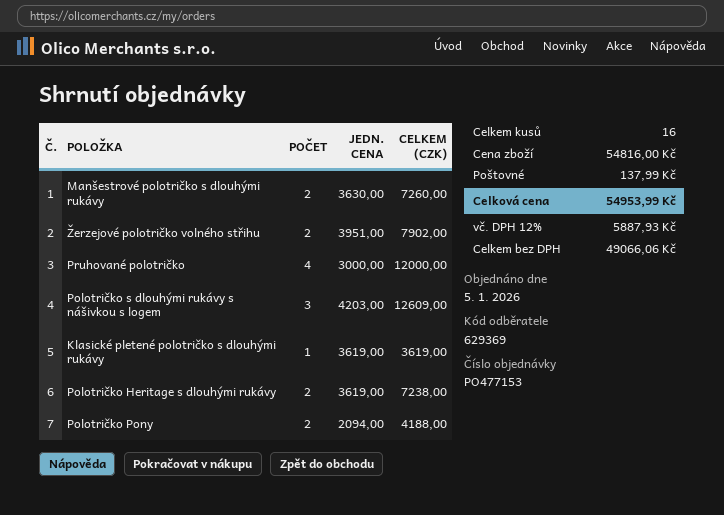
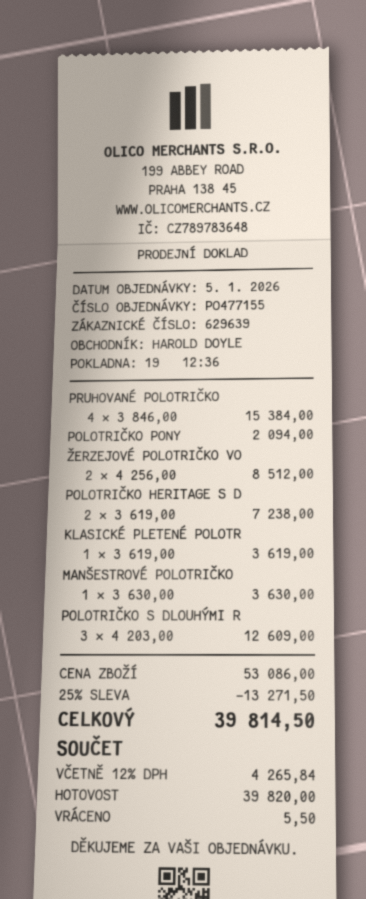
order number: PO477153 -> PO477155
customer number: 629369 -> 629639
Manšestrové polotričko s dlouhými rukávy: 2 x 3630.00 = 7260.00 -> 1 x 3630.00 = 3630.00
Žerzejové polotričko volného střihu: 2 x 3951.00 = 7902.00 -> 2 x 4256.00 = 8512.00
Pruhované polotričko: 4 x 3000.00 = 12000.00 -> 4 x 3846.00 = 15384.00
Polotričko Pony: 2 x 2094.00 = 4188.00 -> 1 x 2094.00 = 2094.00
subtotal: 54816.00 -> 53086.00
discount: none -> 25% = 13271.50
shipping: 137.99 -> none
tax: 12% = 5887.93 -> 12% = 4265.84
total: 54953.99 -> 39814.50

